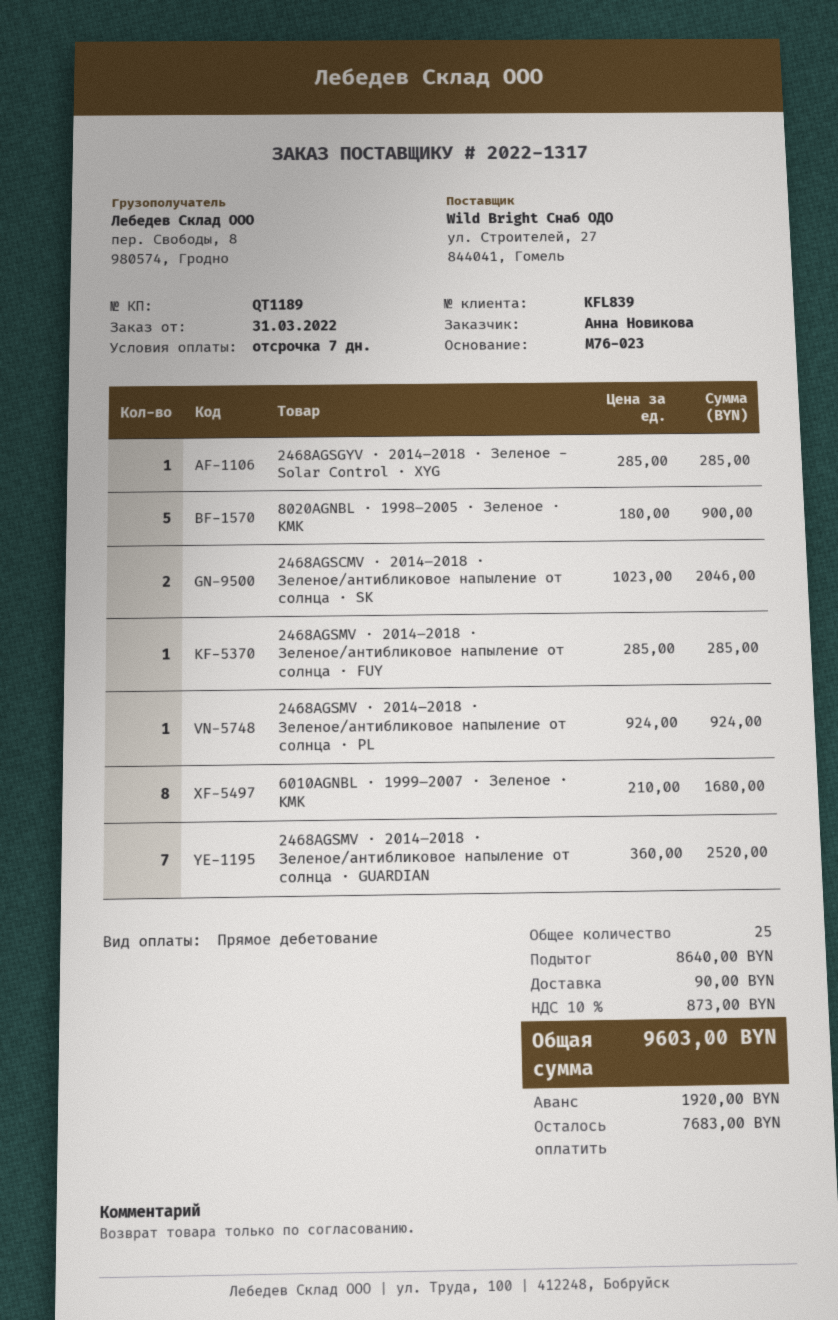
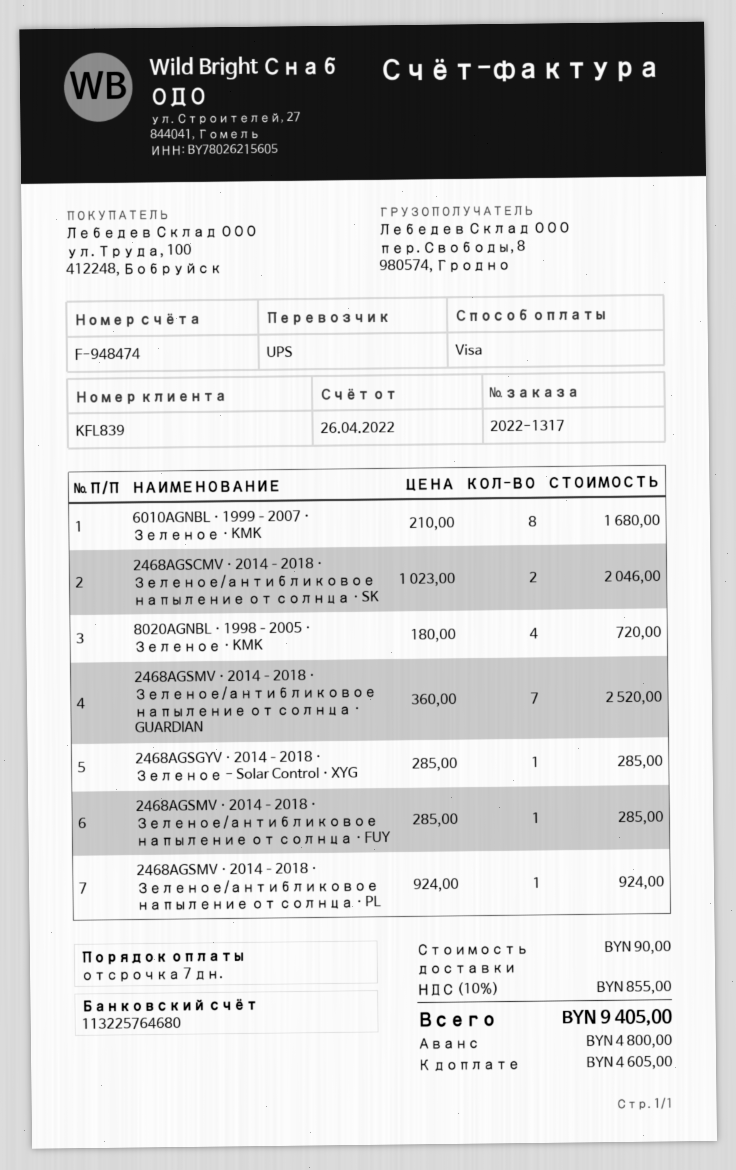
payment method: direct debit -> Visa
8020AGNBL · 1998–2005 · Зеленое · KMK: 5 x 180.00 = 900.00 -> 4 x 180.00 = 720.00
tax: 10% = 873.00 -> 10% = 855.00
total: 9603.00 -> 9405.00
deposit: 1920.00 -> 4800.00
balance: 7683.00 -> 4605.00

